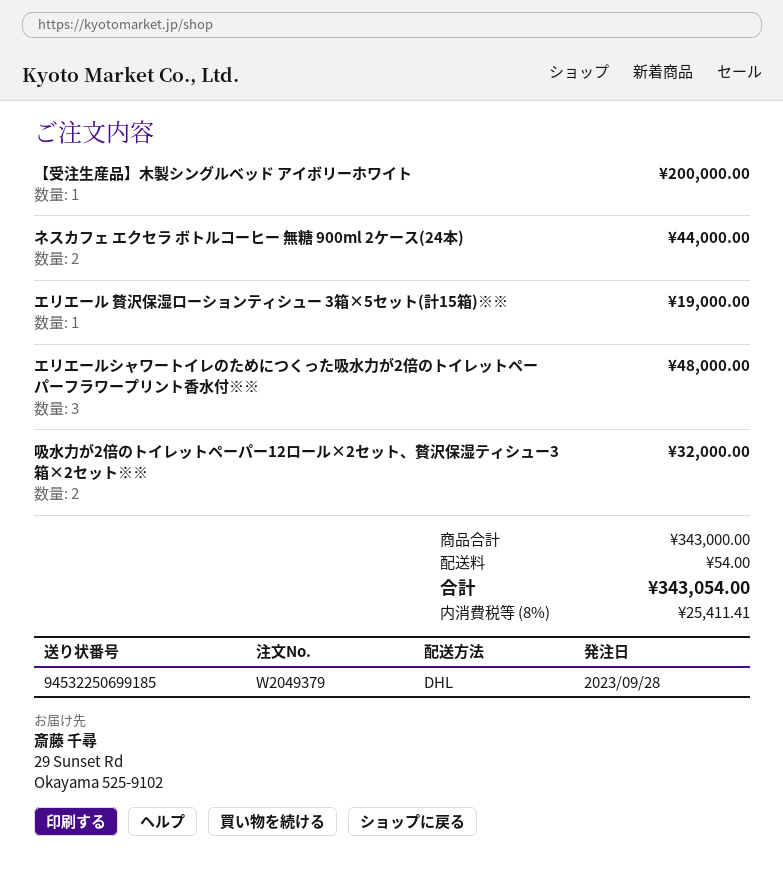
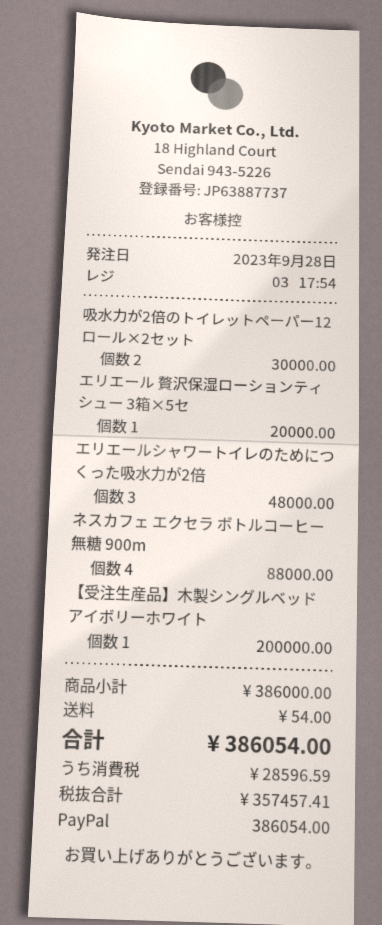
ネスカフェ エクセラ ボトルコーヒー 無糖 900ml 2ケース(24本): 2 for 44000.00 -> 4 for 88000.00
エリエール 贅沢保湿ローションティシュー 3箱×5セット(計15箱)※※: 1 for 19000.00 -> 1 for 20000.00
吸水力が2倍のトイレットペーパー12ロール×2セット、贅沢保湿ティシュー3箱×2セット※※: 2 for 32000.00 -> 2 for 30000.00
subtotal: 343000.00 -> 386000.00
tax: 25411.41 -> 28596.59
total: 343054.00 -> 386054.00

